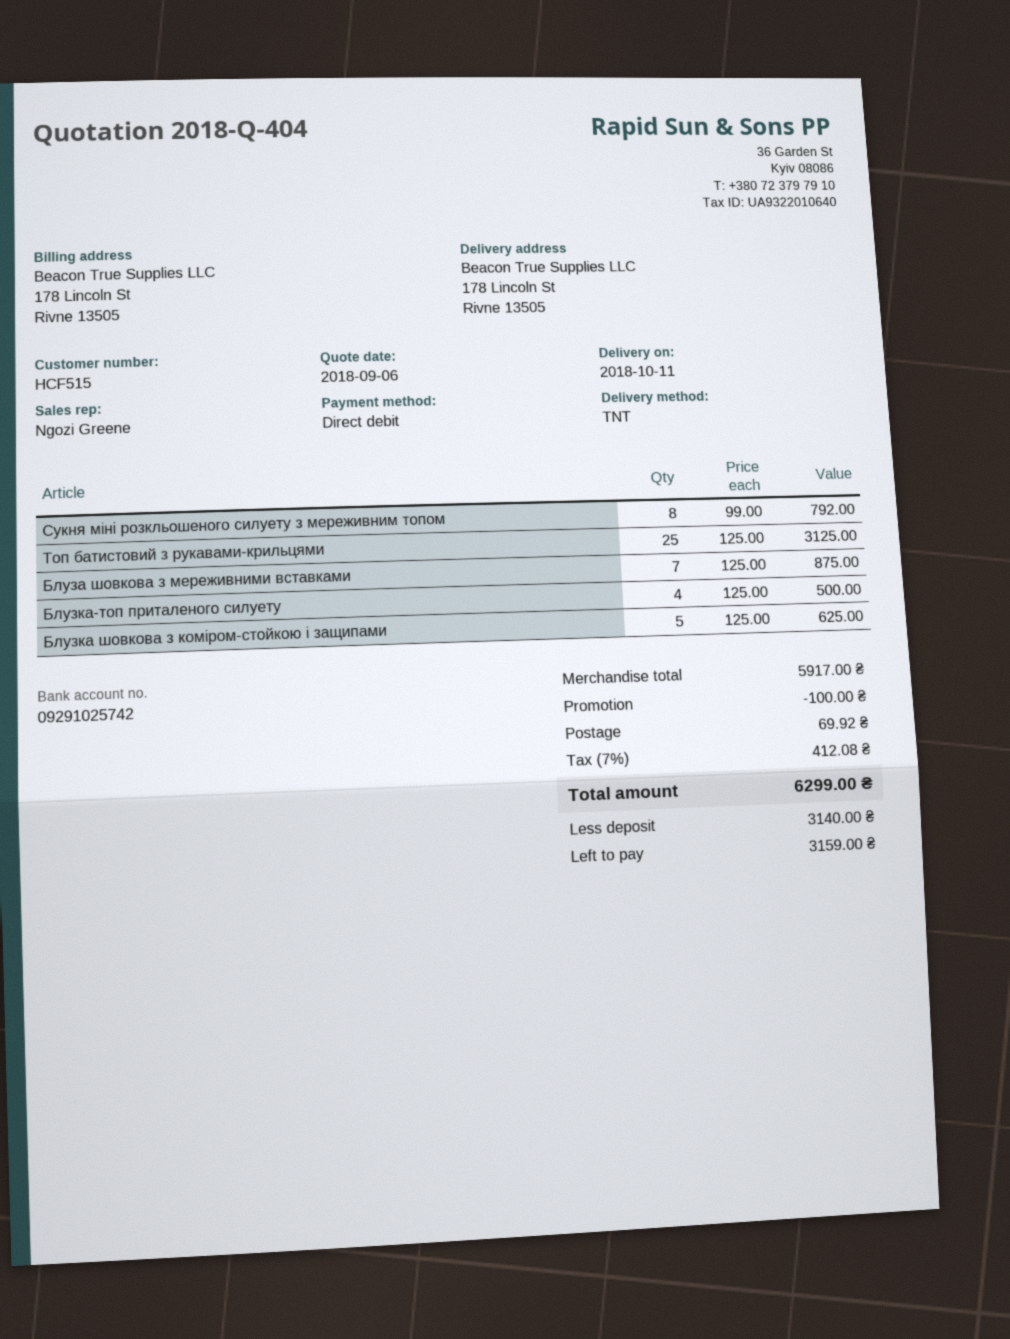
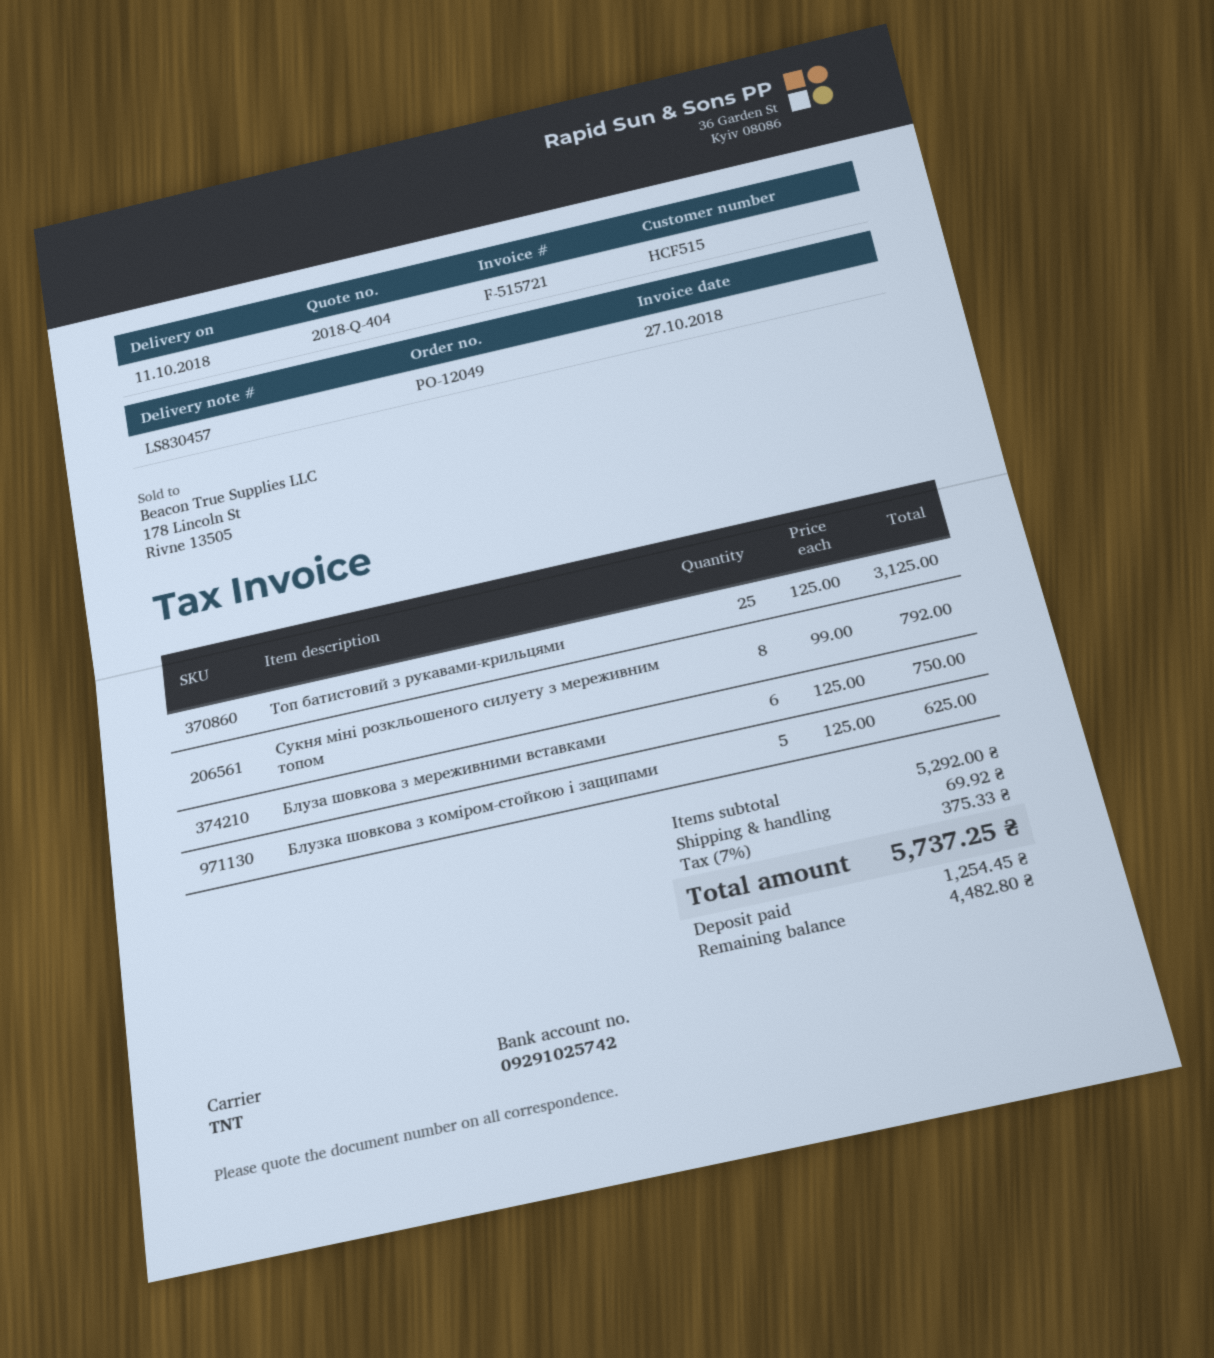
Блуза шовкова з мереживними вставками: 7 x 125.00 = 875.00 -> 6 x 125.00 = 750.00
Блузка-топ приталеного силуету: 4 x 125.00 = 500.00 -> none
subtotal: 5917.00 -> 5292.00
discount: 100.00 -> none
tax: 7% = 412.08 -> 7% = 375.33
total: 6299.00 -> 5737.25
deposit: 3140.00 -> 1254.45
balance: 3159.00 -> 4482.80

